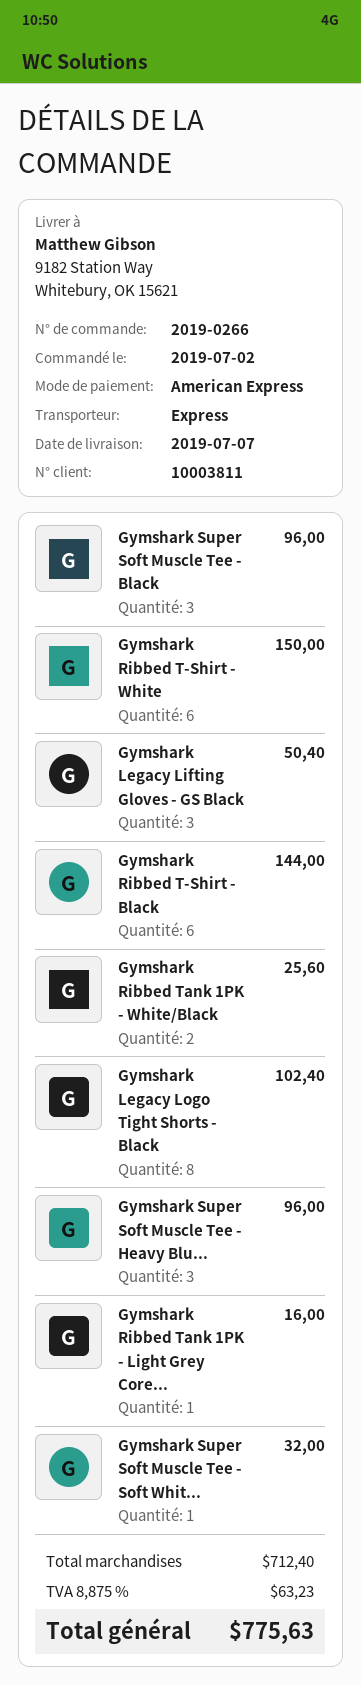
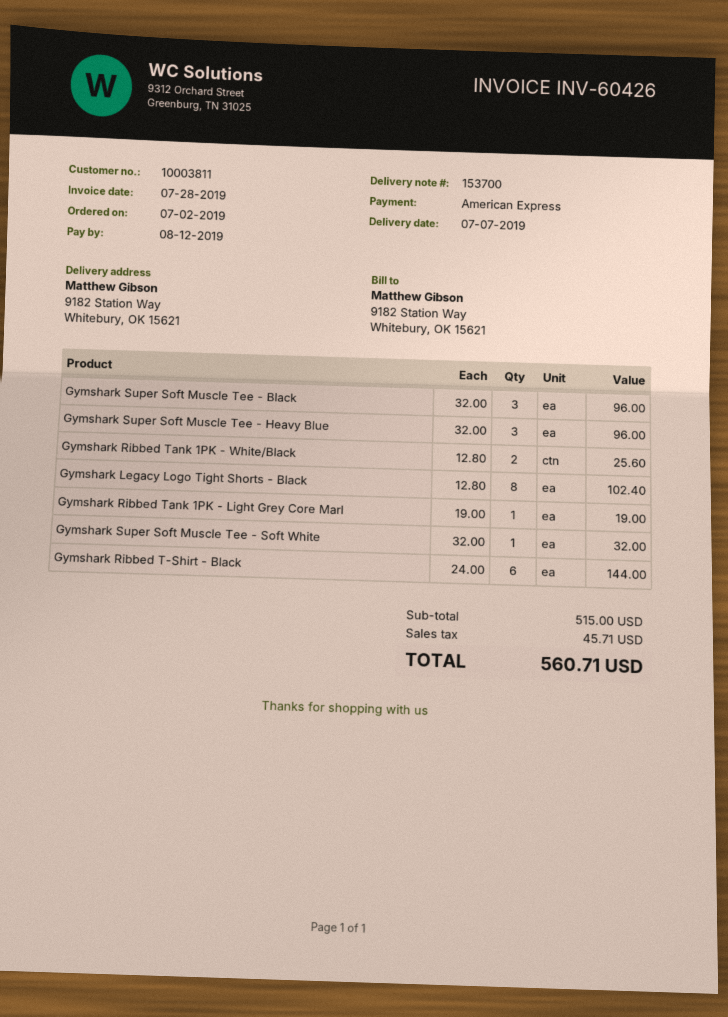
Gymshark Ribbed T-Shirt - White: 6 for 150.00 -> none
Gymshark Legacy Lifting Gloves - GS Black: 3 for 50.40 -> none
Gymshark Ribbed Tank 1PK - Light Grey Core...: 1 for 16.00 -> 1 for 19.00
subtotal: 712.40 -> 515.00
tax: 63.23 -> 45.71
total: 775.63 -> 560.71

